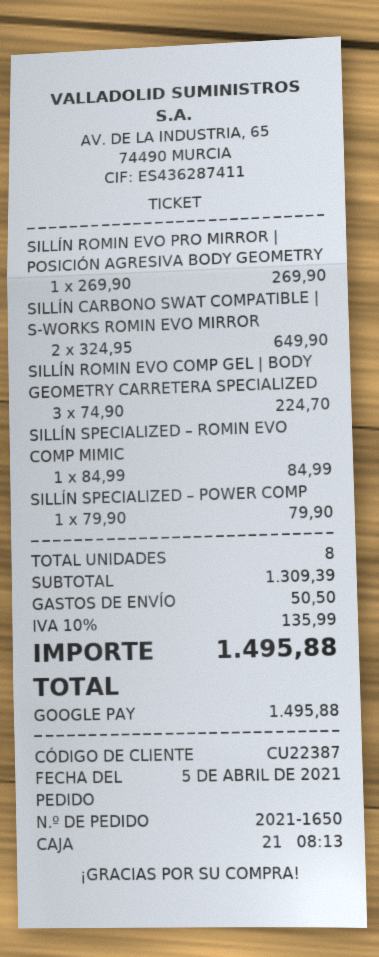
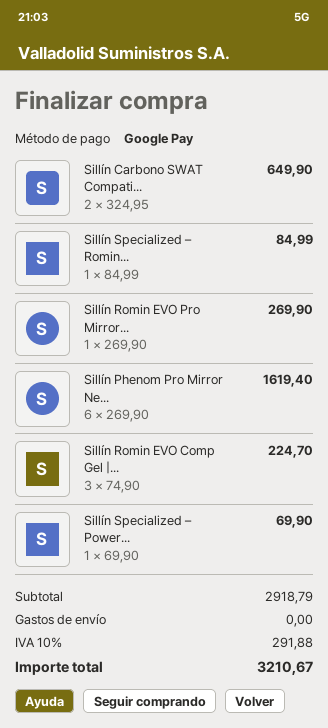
SILLÍN SPECIALIZED – POWER COMP: 1 x 79.90 = 79.90 -> 1 x 69.90 = 69.90
Sillín Phenom Pro Mirror Ne...: none -> 6 x 269.90 = 1619.40
subtotal: 1309.39 -> 2918.79
shipping: 50.50 -> 0.00
tax: 10% = 135.99 -> 10% = 291.88
total: 1495.88 -> 3210.67

